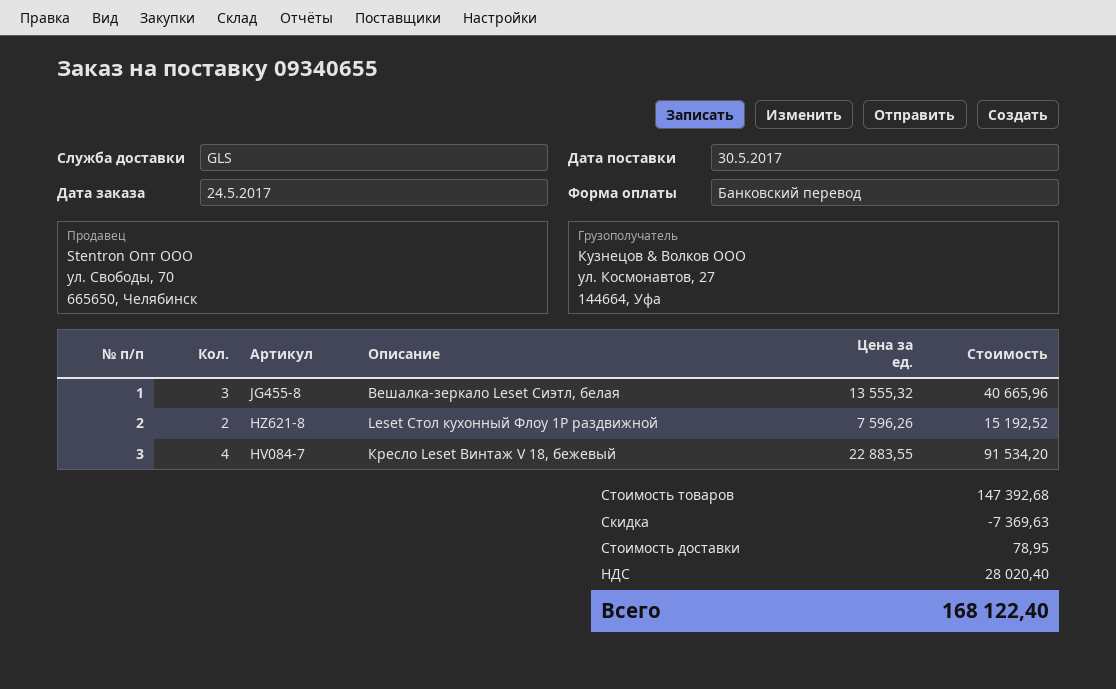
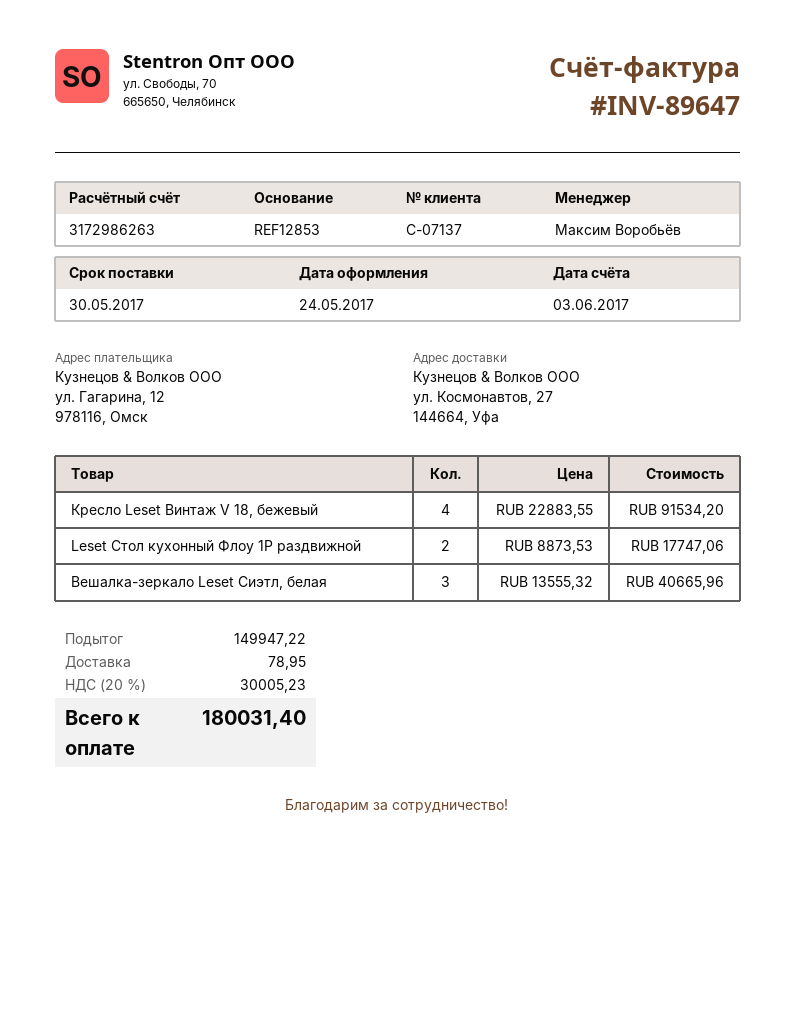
Leset Стол кухонный Флоу 1Р раздвижной: 2 x 7596.26 = 15192.52 -> 2 x 8873.53 = 17747.06
subtotal: 147392.68 -> 149947.22
discount: 7369.63 -> none
tax: 28020.40 -> 30005.23
total: 168122.40 -> 180031.40

